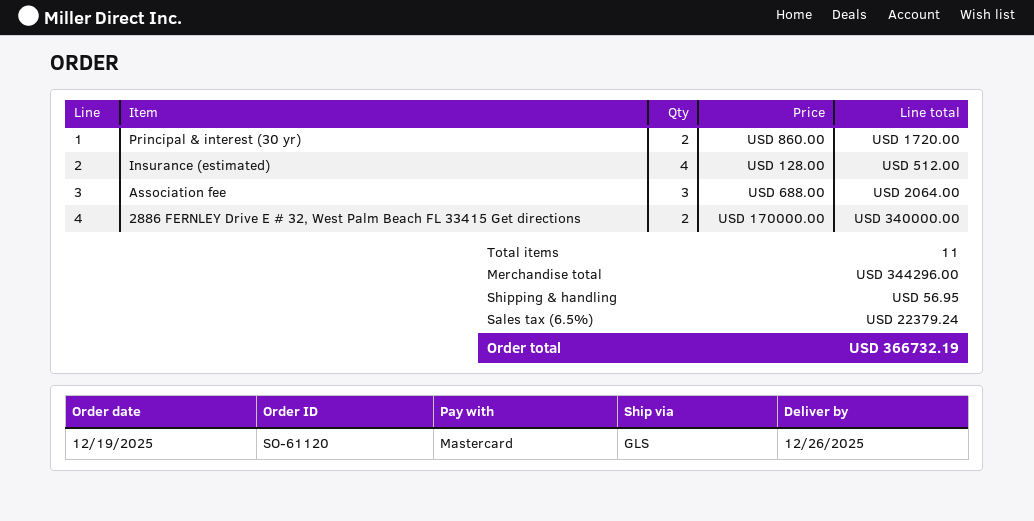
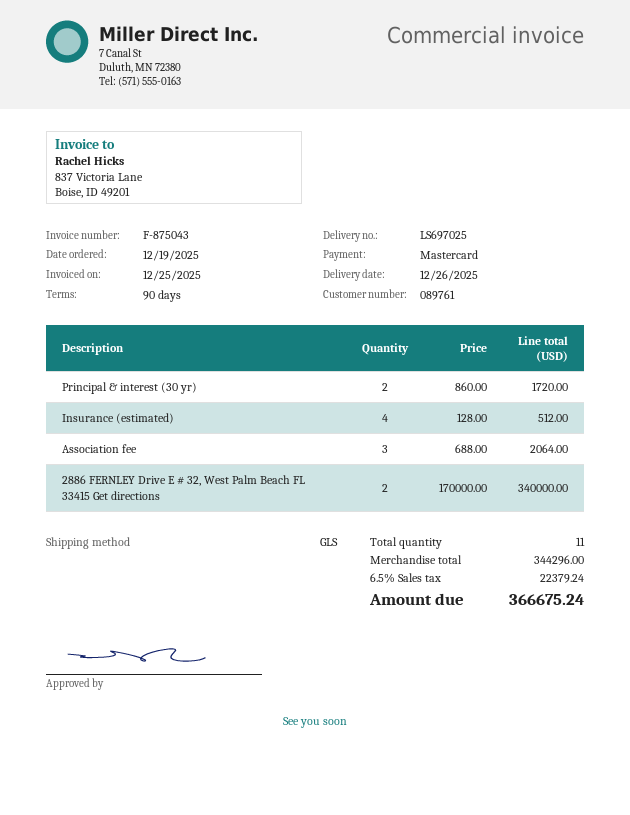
shipping: 56.95 -> none
total: 366732.19 -> 366675.24

